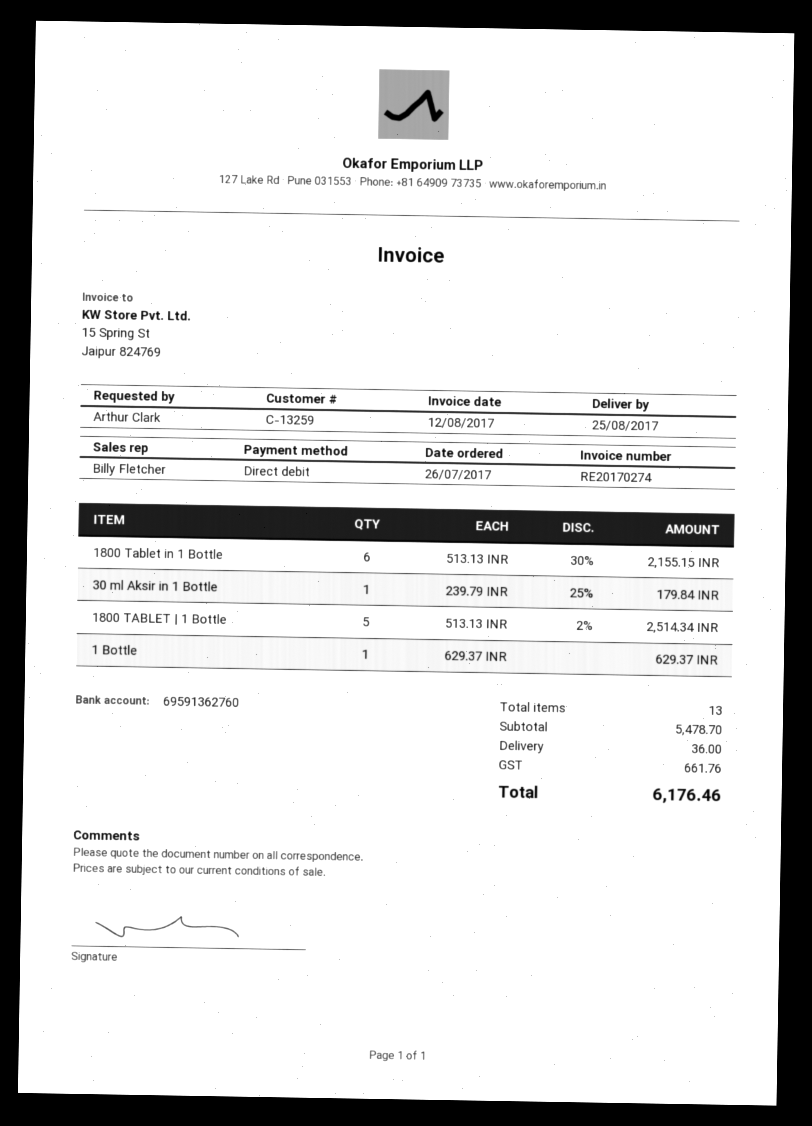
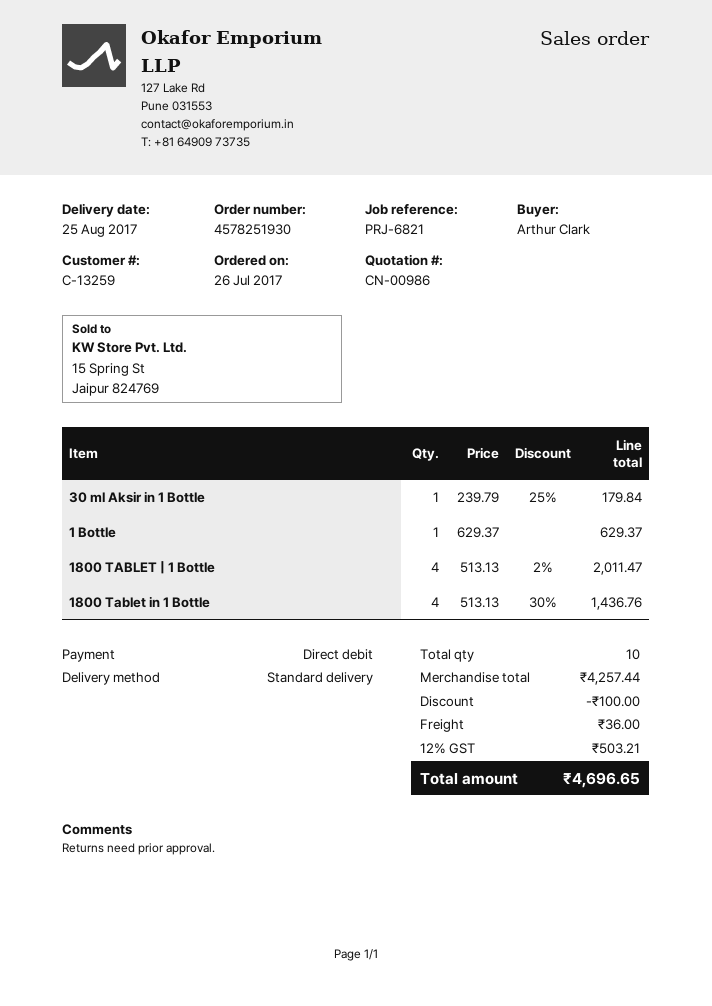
1800 Tablet in 1 Bottle: 6 x 513.13 - 30% = 2155.15 -> 4 x 513.13 - 30% = 1436.76
1800 TABLET | 1 Bottle: 5 x 513.13 - 2% = 2514.34 -> 4 x 513.13 - 2% = 2011.47
total quantity: 13 -> 10
subtotal: 5478.70 -> 4257.44
discount: none -> 100.00
tax: 661.76 -> 503.21
total: 6176.46 -> 4696.65

